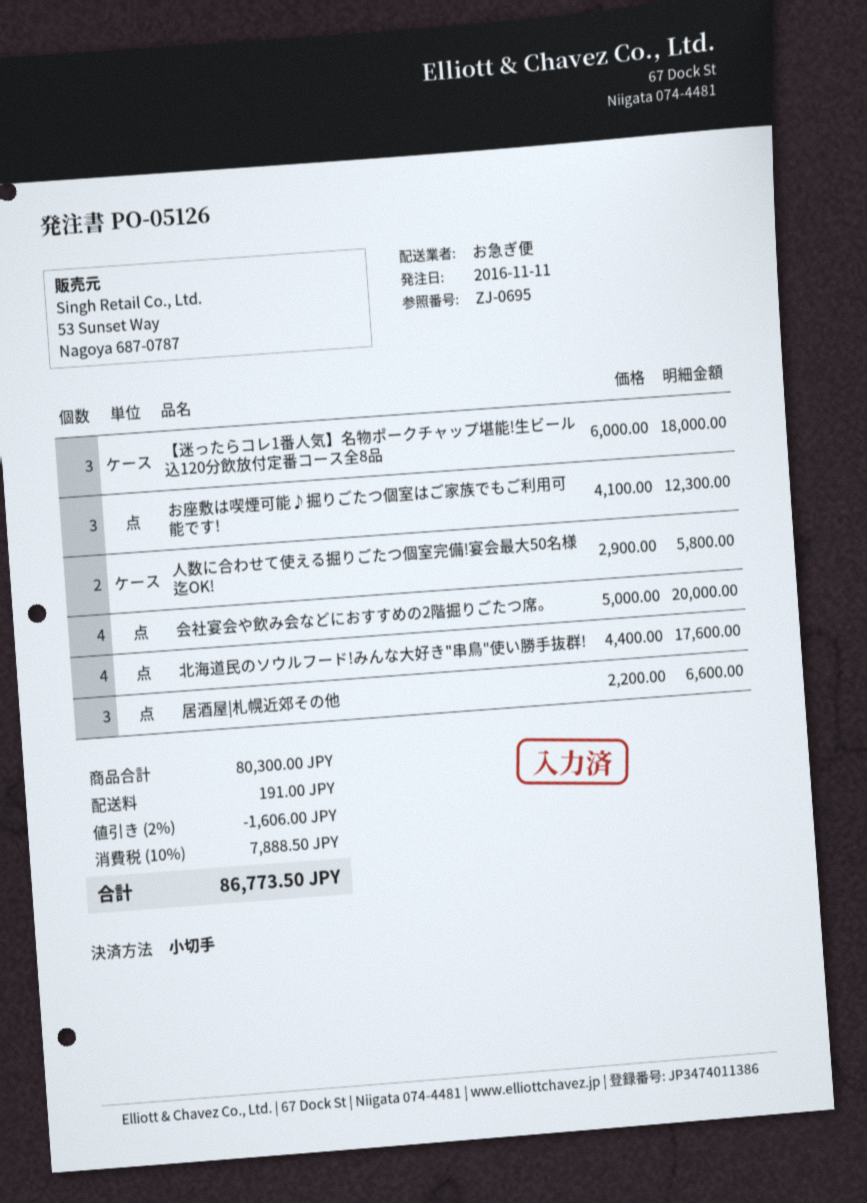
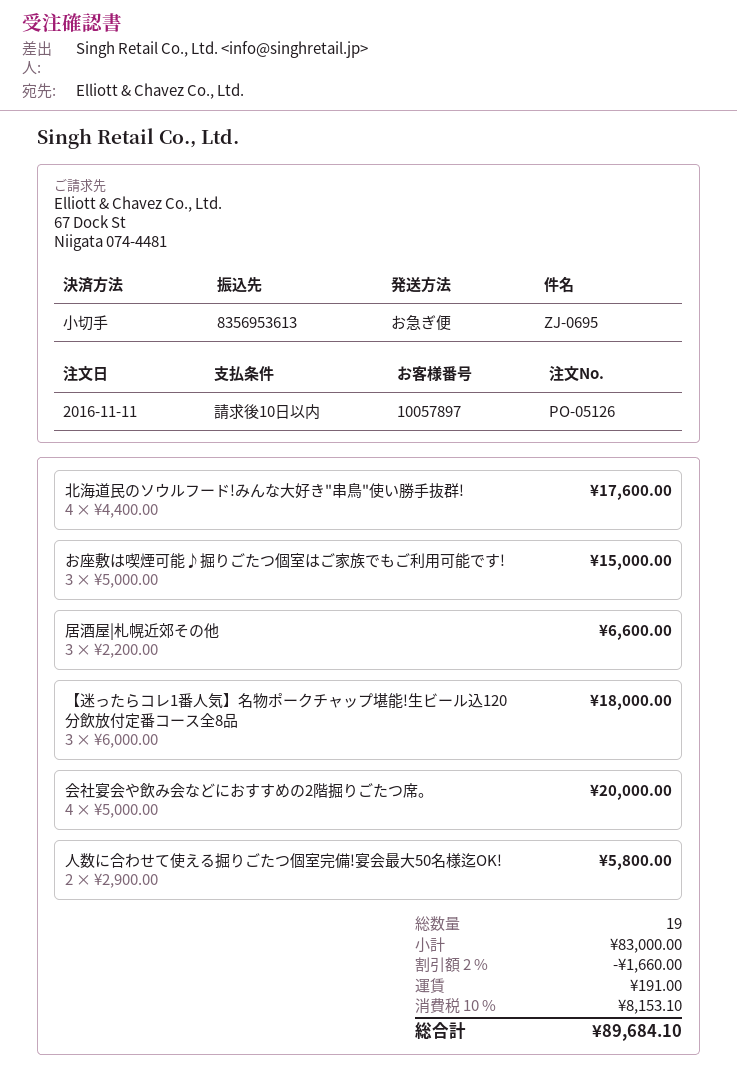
お座敷は喫煙可能♪掘りごたつ個室はご家族でもご利用可能です!: 3 x 4100.00 = 12300.00 -> 3 x 5000.00 = 15000.00
subtotal: 80300.00 -> 83000.00
discount: 2% = 1606.00 -> 2% = 1660.00
tax: 10% = 7888.50 -> 10% = 8153.10
total: 86773.50 -> 89684.10

